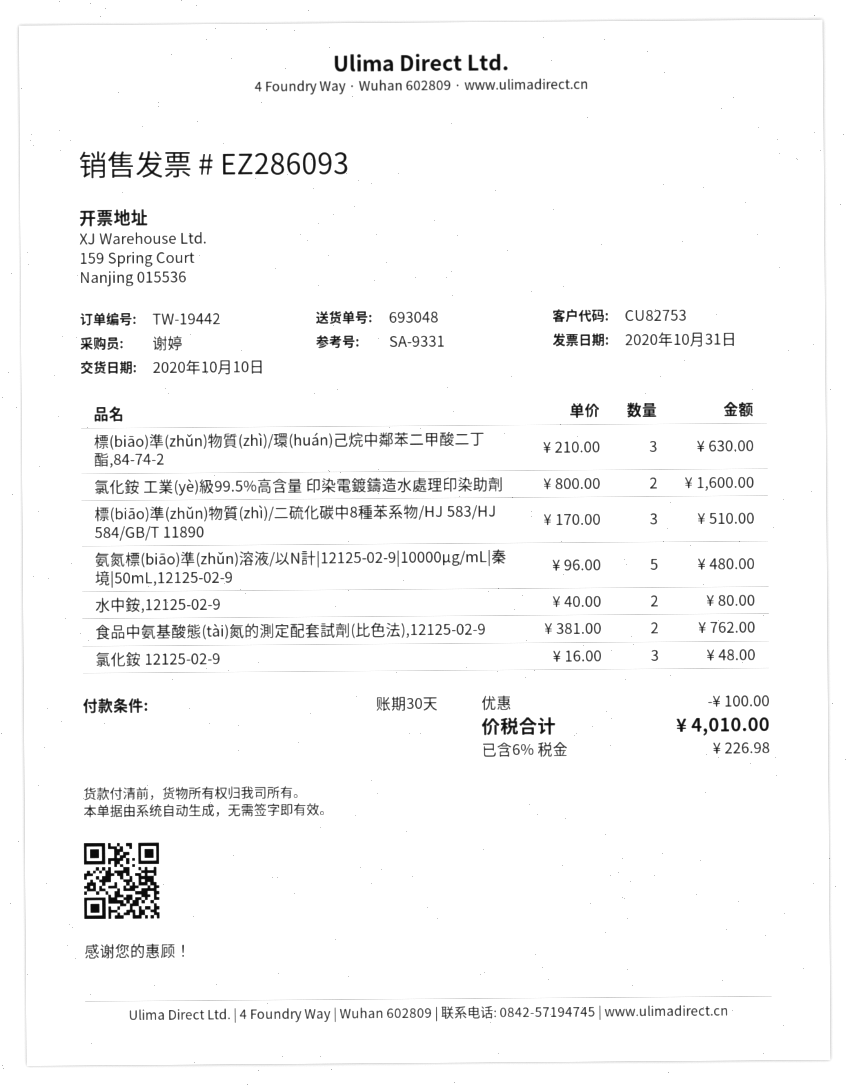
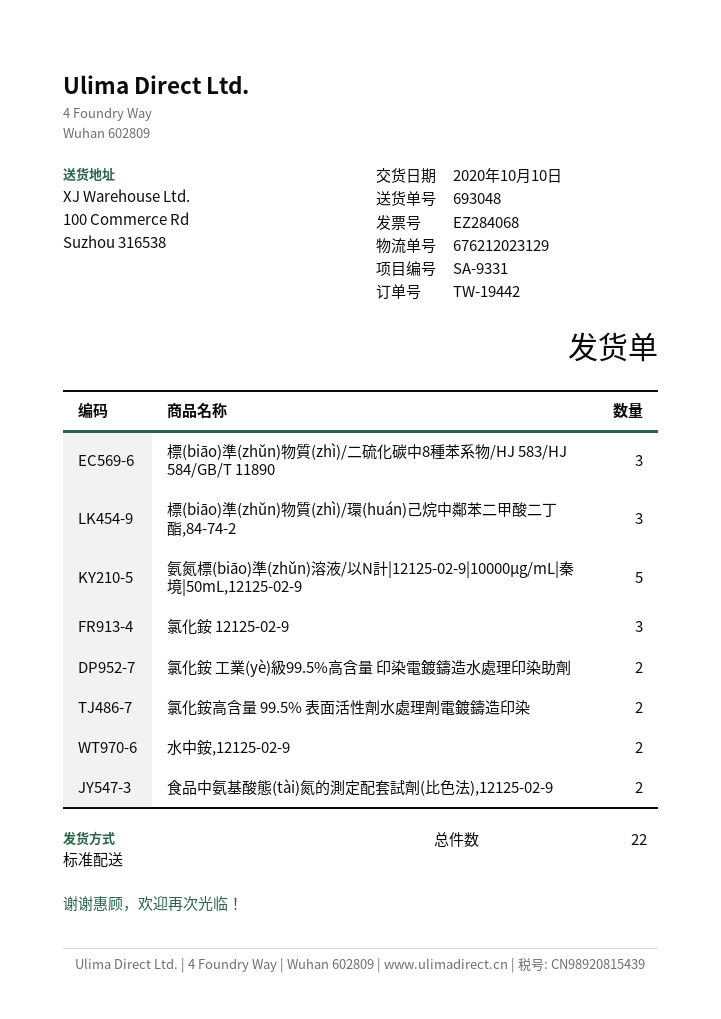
invoice number: EZ286093 -> EZ284068
氯化銨高含量 99.5% 表面活性劑水處理劑電鍍鑄造印染: none -> 2

